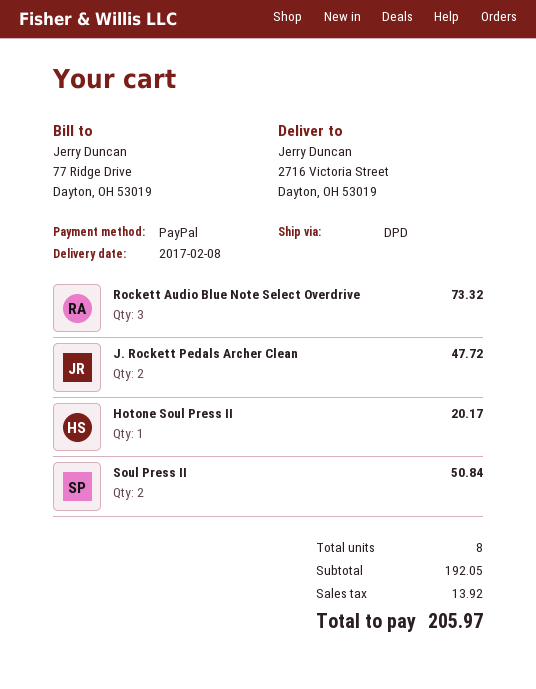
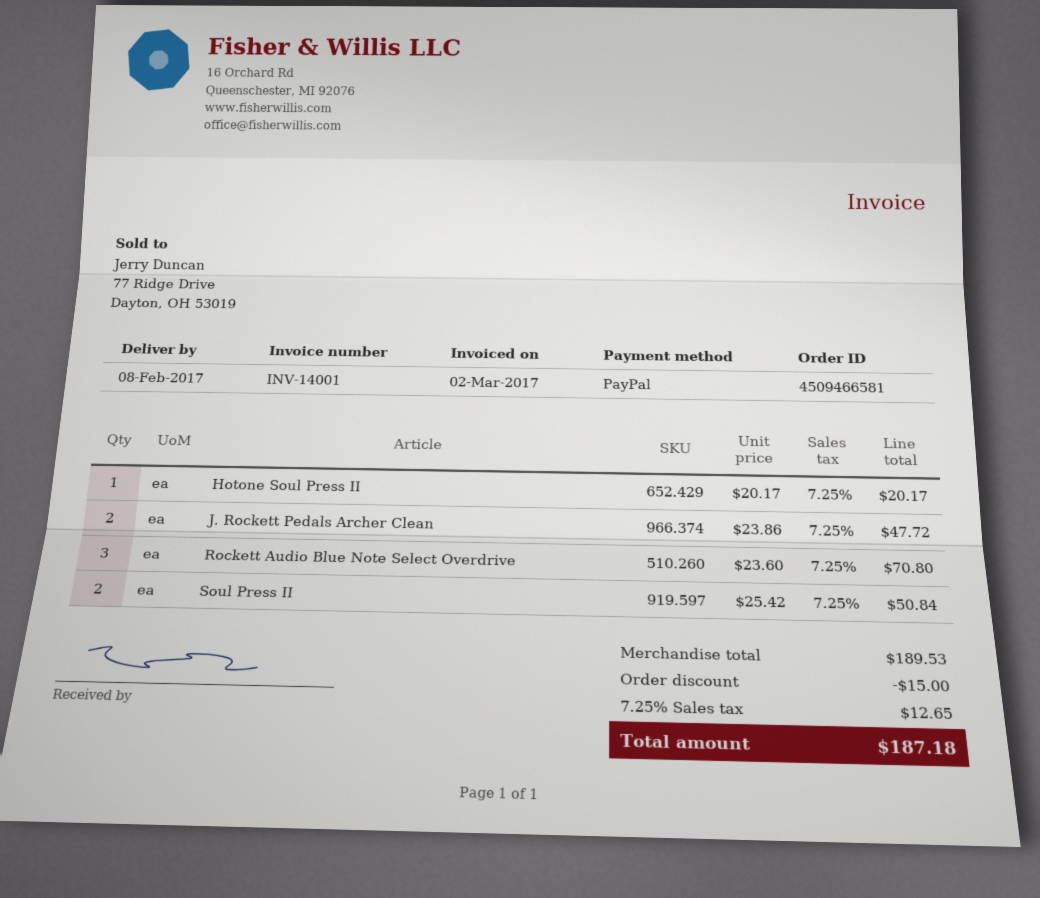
Rockett Audio Blue Note Select Overdrive: 3 for 73.32 -> 3 for 70.80
subtotal: 192.05 -> 189.53
discount: none -> 15.00
tax: 13.92 -> 12.65
total: 205.97 -> 187.18

